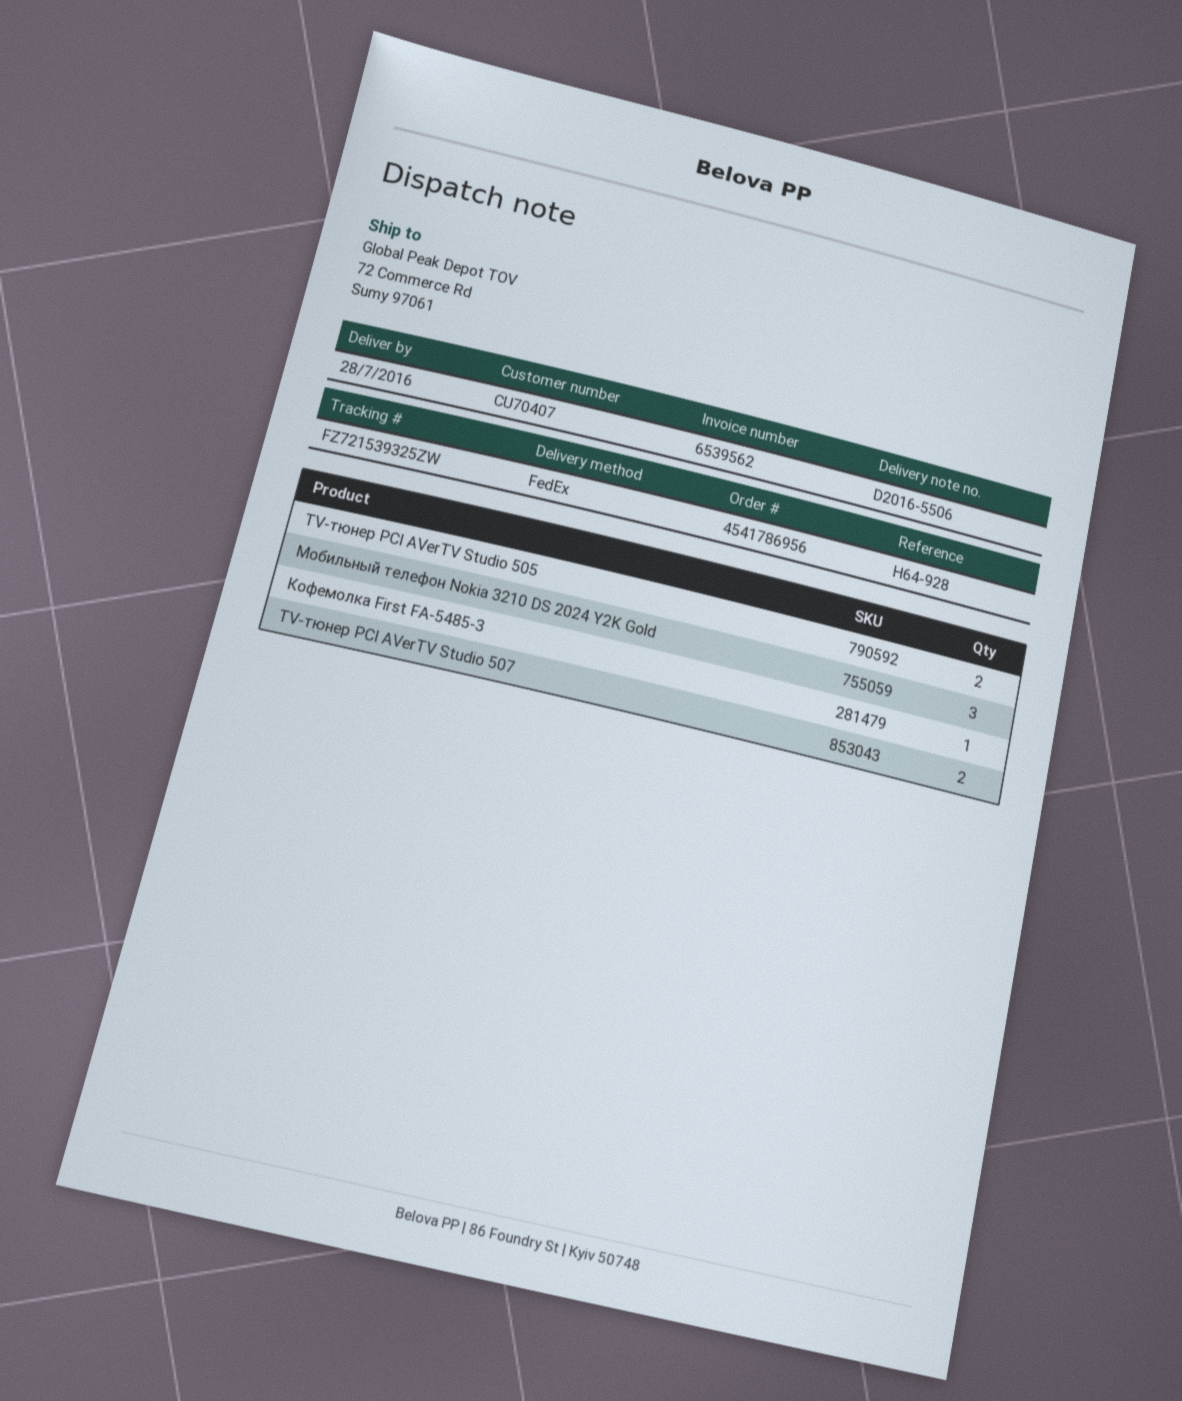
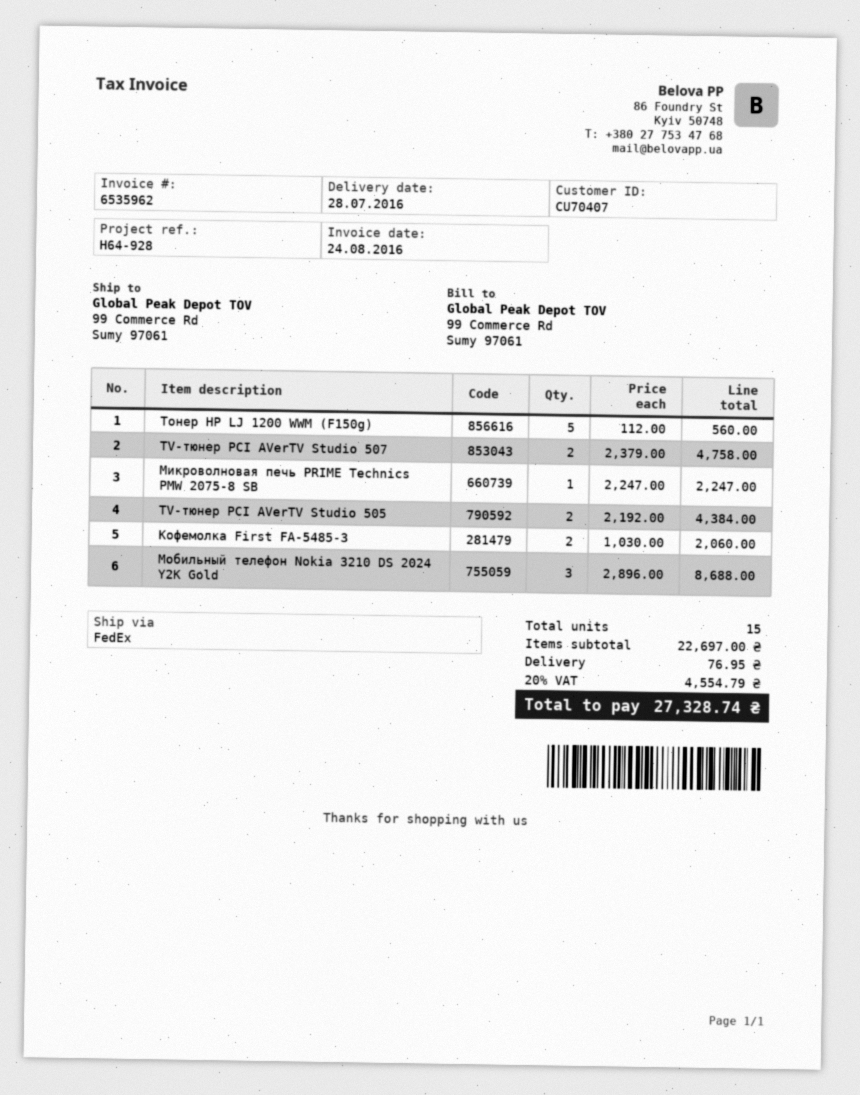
invoice number: 6539562 -> 6535962
ship to: 72 Commerce Rd, Sumy 97061 -> 99 Commerce Rd, Sumy 97061
Кофемолка First FA-5485-3: 1 -> 2
Тонер HP LJ 1200 WWM (F150g): none -> 5
Микроволновая печь PRIME Technics PMW 2075-8 SB: none -> 1

